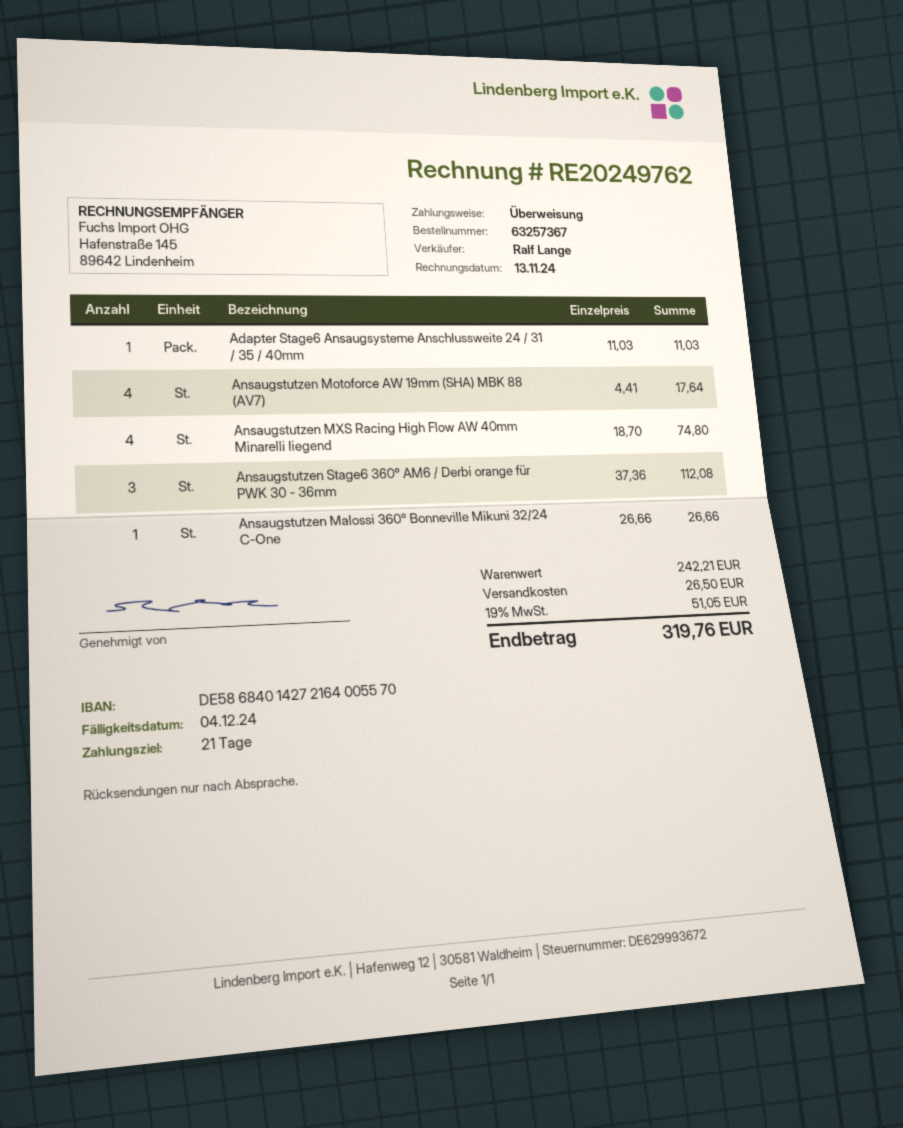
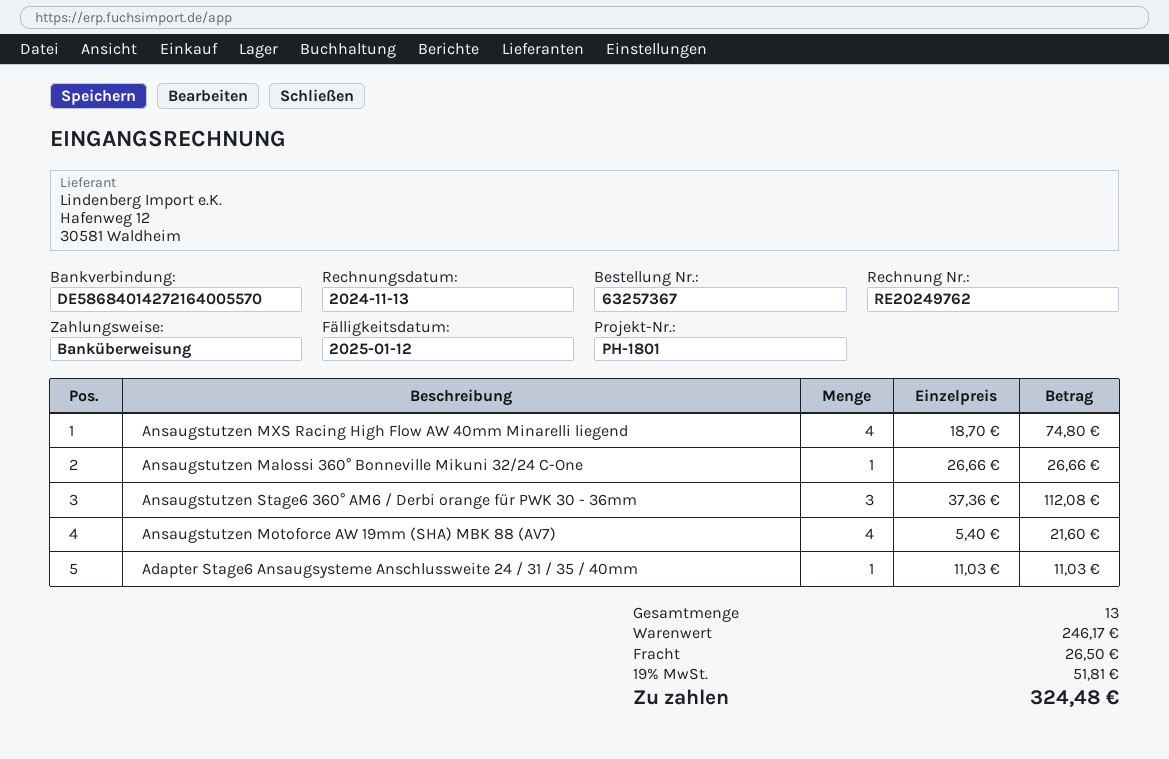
due date: 2024-12-04 -> 2025-01-12
Ansaugstutzen Motoforce AW 19mm (SHA) MBK 88 (AV7): 4 x 4.41 = 17.64 -> 4 x 5.40 = 21.60
subtotal: 242.21 -> 246.17
tax: 19% = 51.05 -> 19% = 51.81
total: 319.76 -> 324.48

